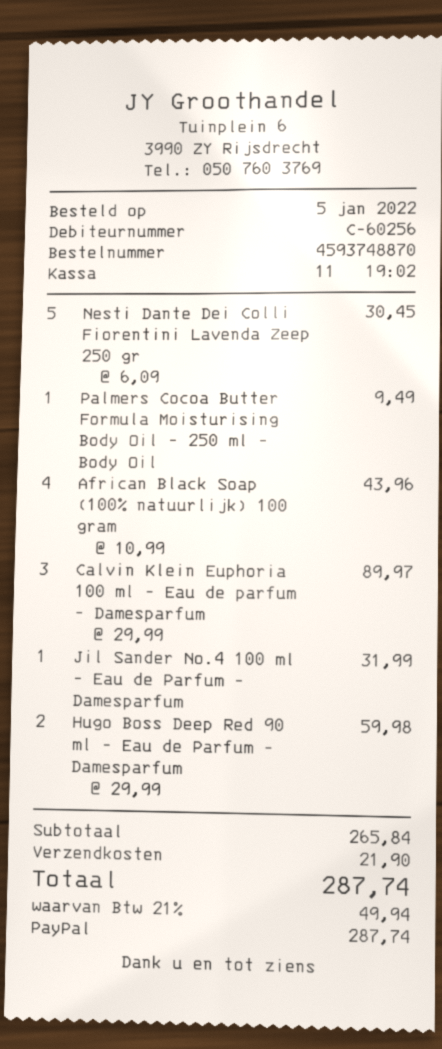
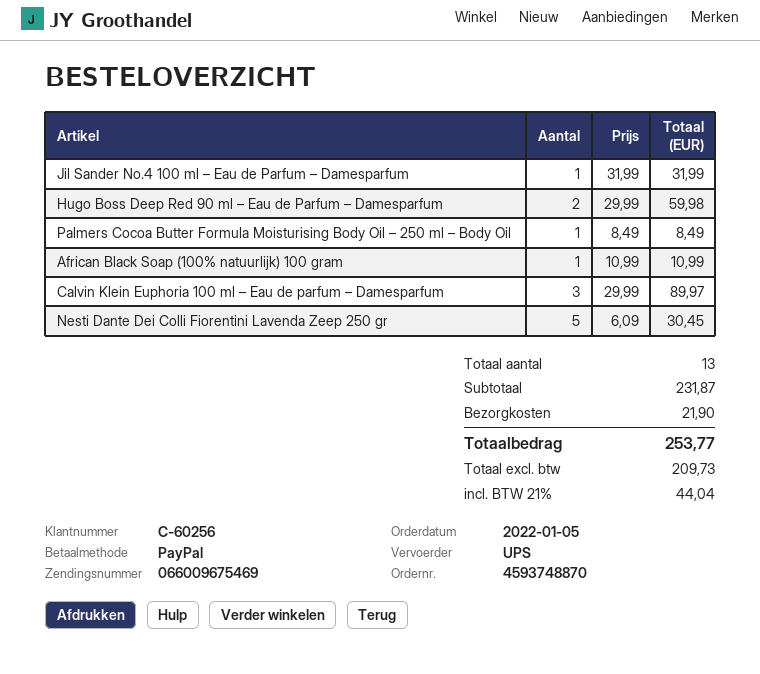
Palmers Cocoa Butter Formula Moisturising Body Oil – 250 ml – Body Oil: 1 x 9.49 = 9.49 -> 1 x 8.49 = 8.49
African Black Soap (100% natuurlijk) 100 gram: 4 x 10.99 = 43.96 -> 1 x 10.99 = 10.99
subtotal: 265.84 -> 231.87
tax: 21% = 49.94 -> 21% = 44.04
total: 287.74 -> 253.77

